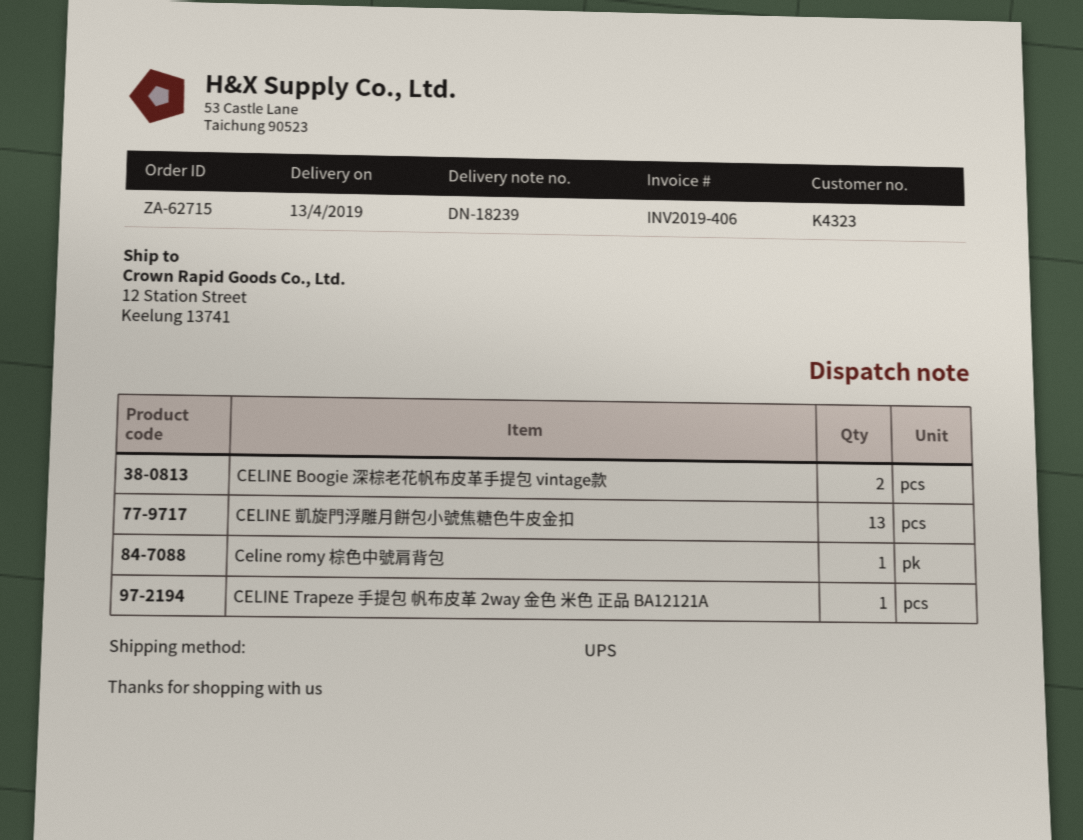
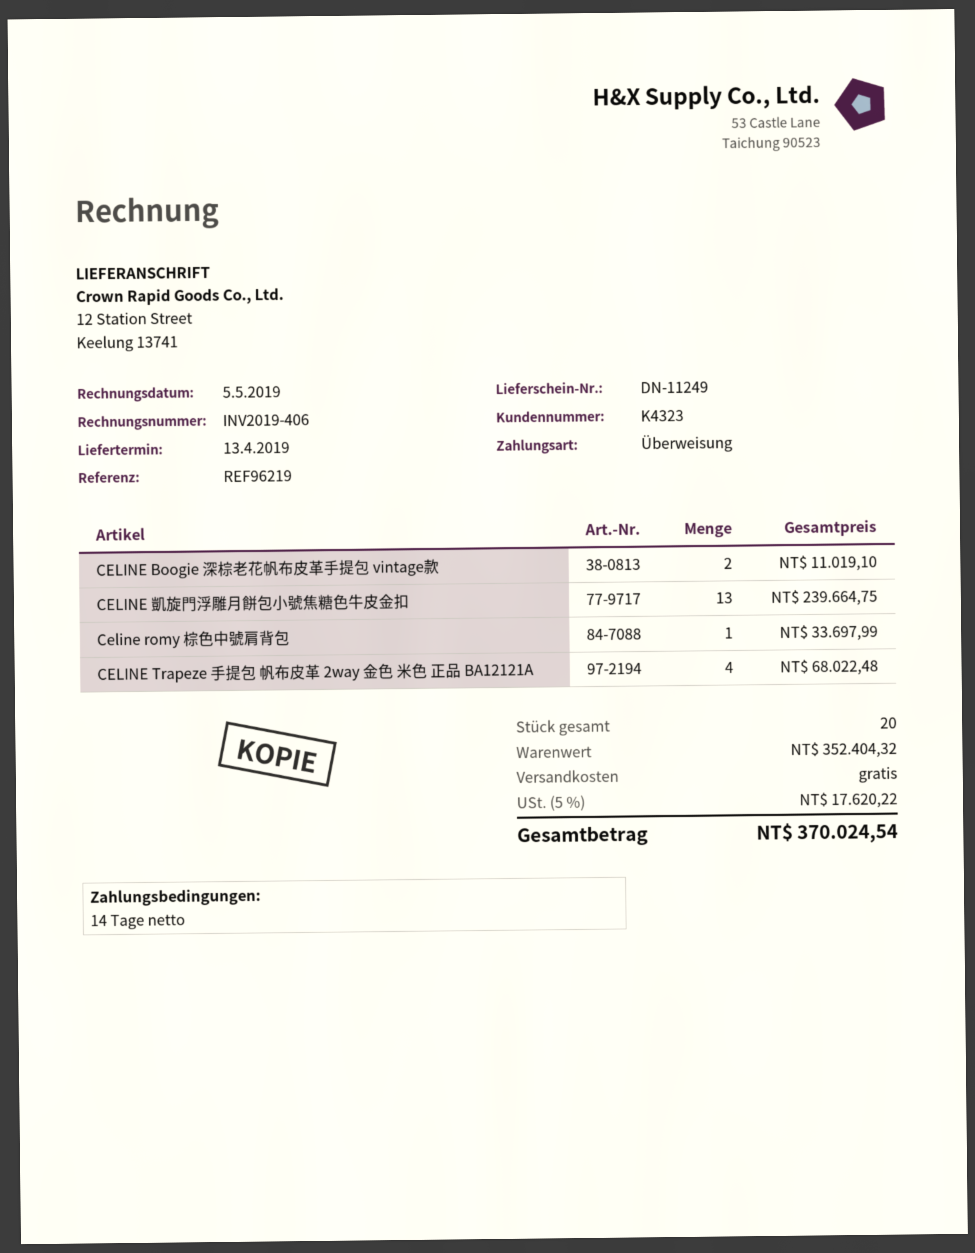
delivery note number: DN-18239 -> DN-11249
CELINE Trapeze 手提包 帆布皮革 2way 金色 米色 正品 BA12121A: 1 -> 4

